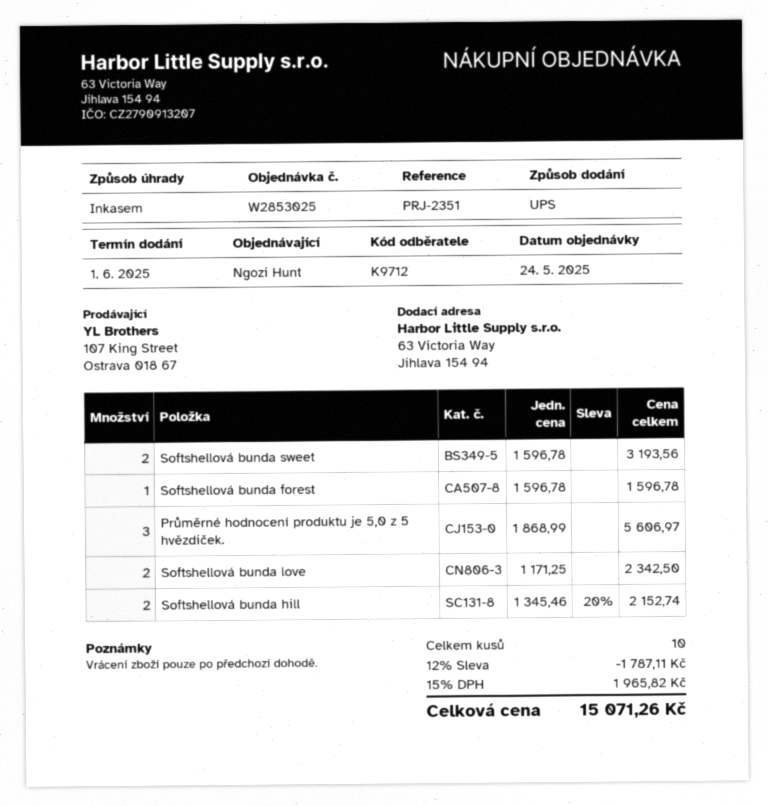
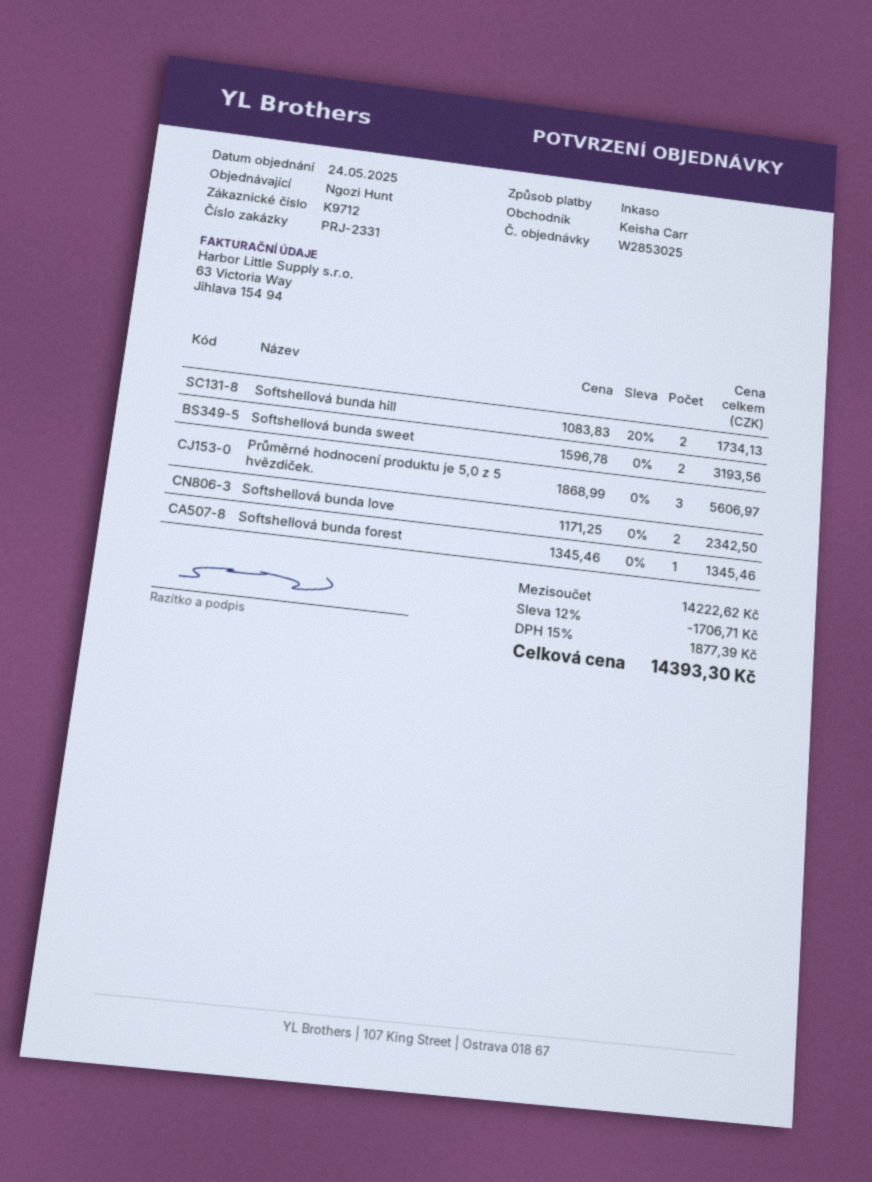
reference: PRJ-2351 -> PRJ-2331
Softshellová bunda forest: 1 x 1596.78 = 1596.78 -> 1 x 1345.46 = 1345.46
Softshellová bunda hill: 2 x 1345.46 - 20% = 2152.74 -> 2 x 1083.83 - 20% = 1734.13
discount: 12% = 1787.11 -> 12% = 1706.71
tax: 15% = 1965.82 -> 15% = 1877.39
total: 15071.26 -> 14393.30

